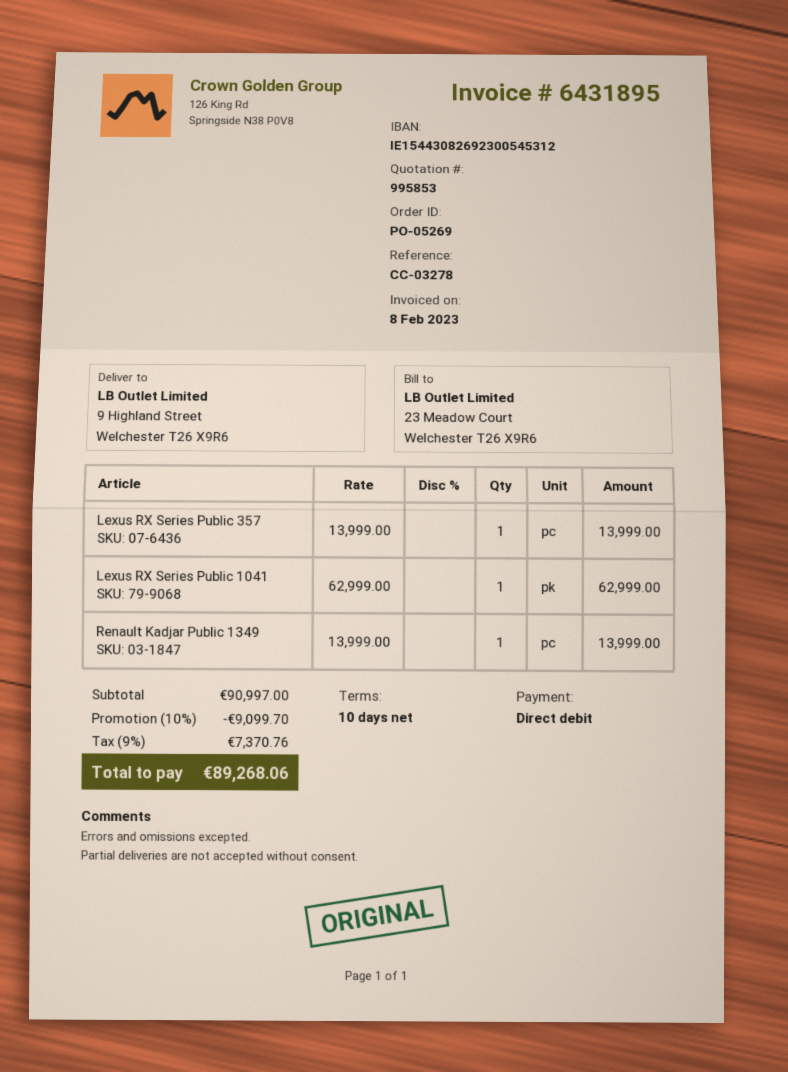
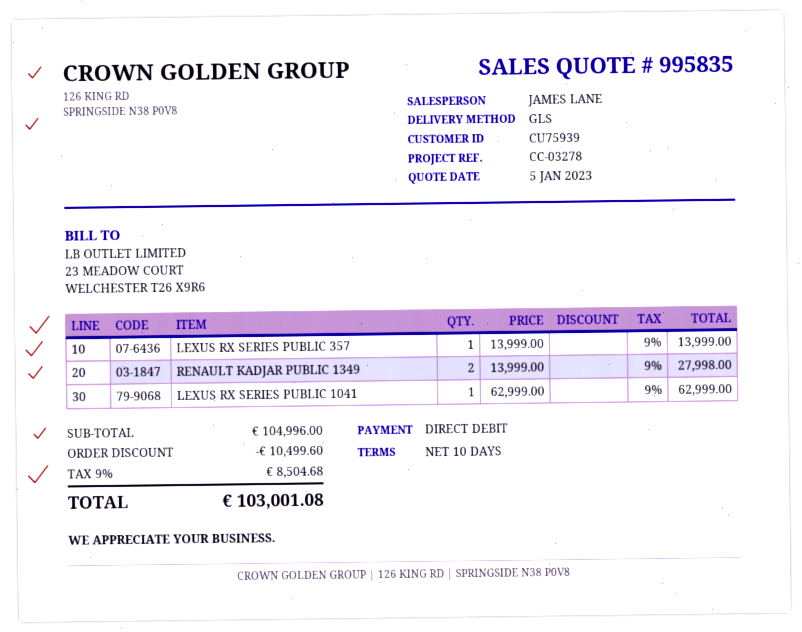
quote number: 995853 -> 995835
Renault Kadjar Public 1349: 1 x 13999.00 = 13999.00 -> 2 x 13999.00 = 27998.00
subtotal: 90997.00 -> 104996.00
discount: 9099.70 -> 10499.60
tax: 9% = 7370.76 -> 9% = 8504.68
total: 89268.06 -> 103001.08

